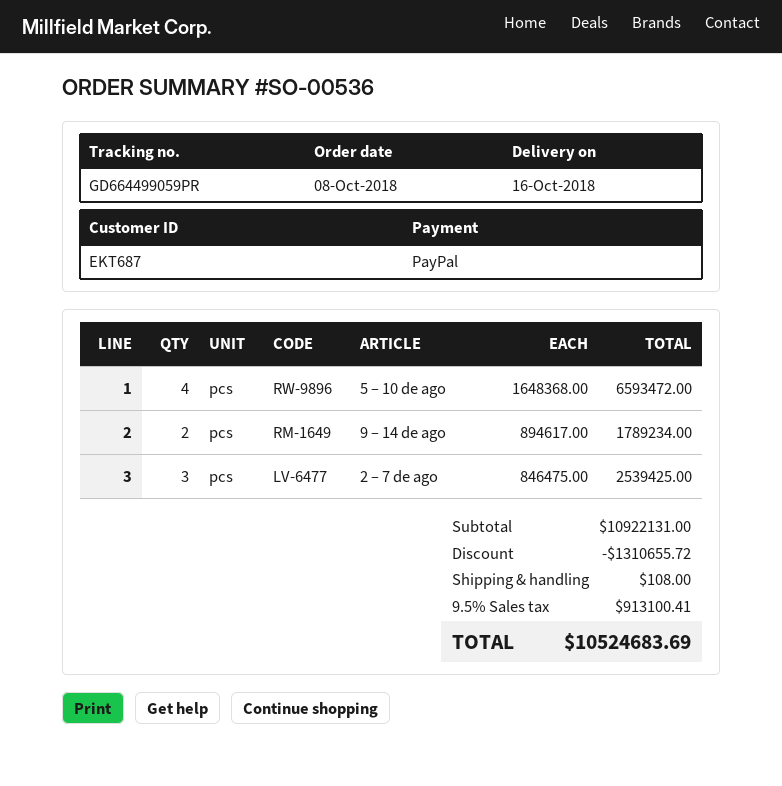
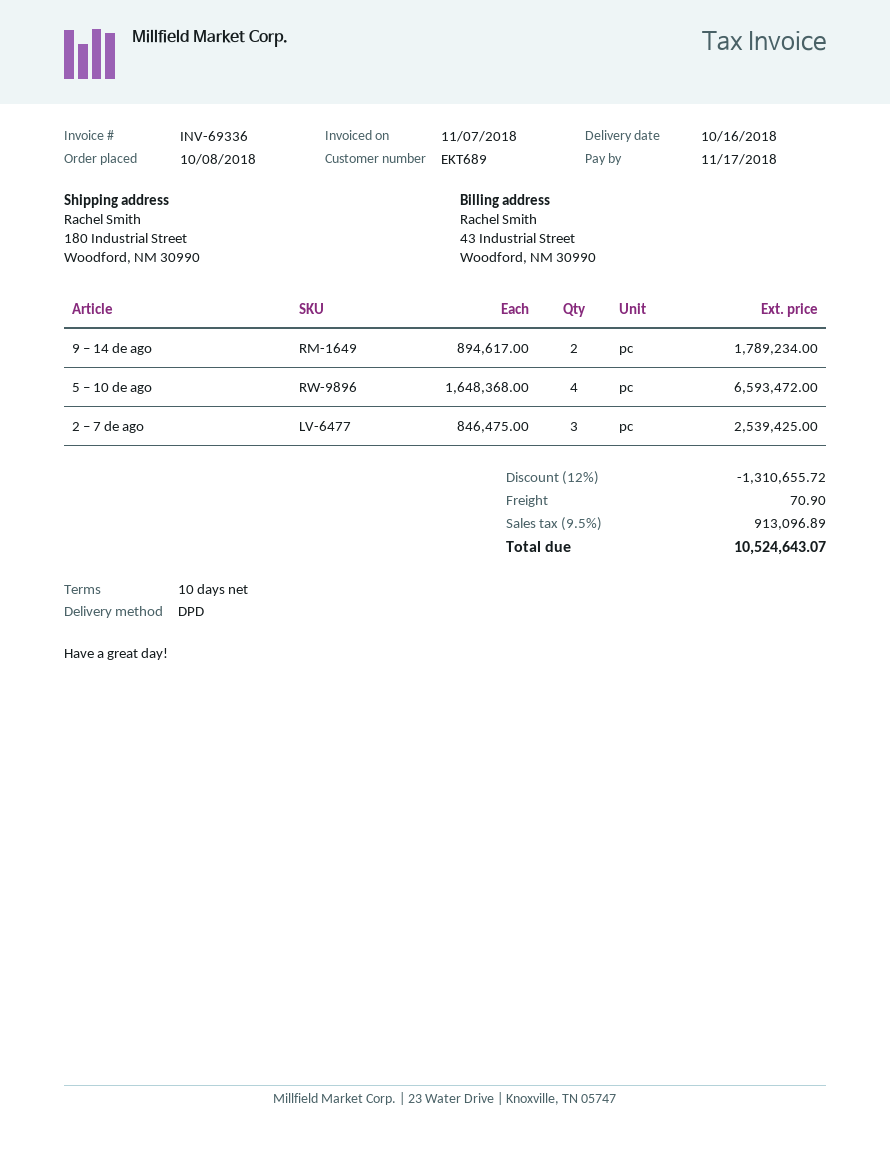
customer number: EKT687 -> EKT689
shipping: 108.00 -> 70.90
tax: 9.5% = 913100.41 -> 9.5% = 913096.89
total: 10524683.69 -> 10524643.07

